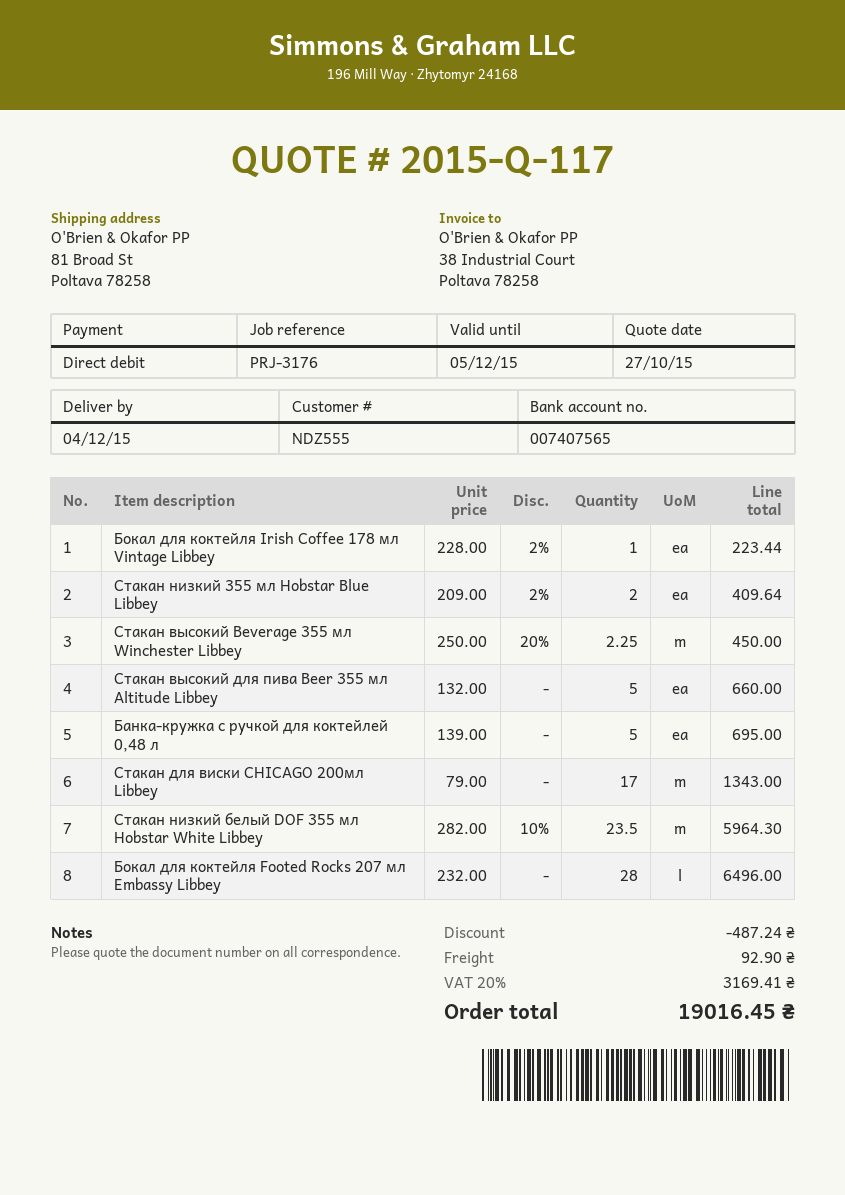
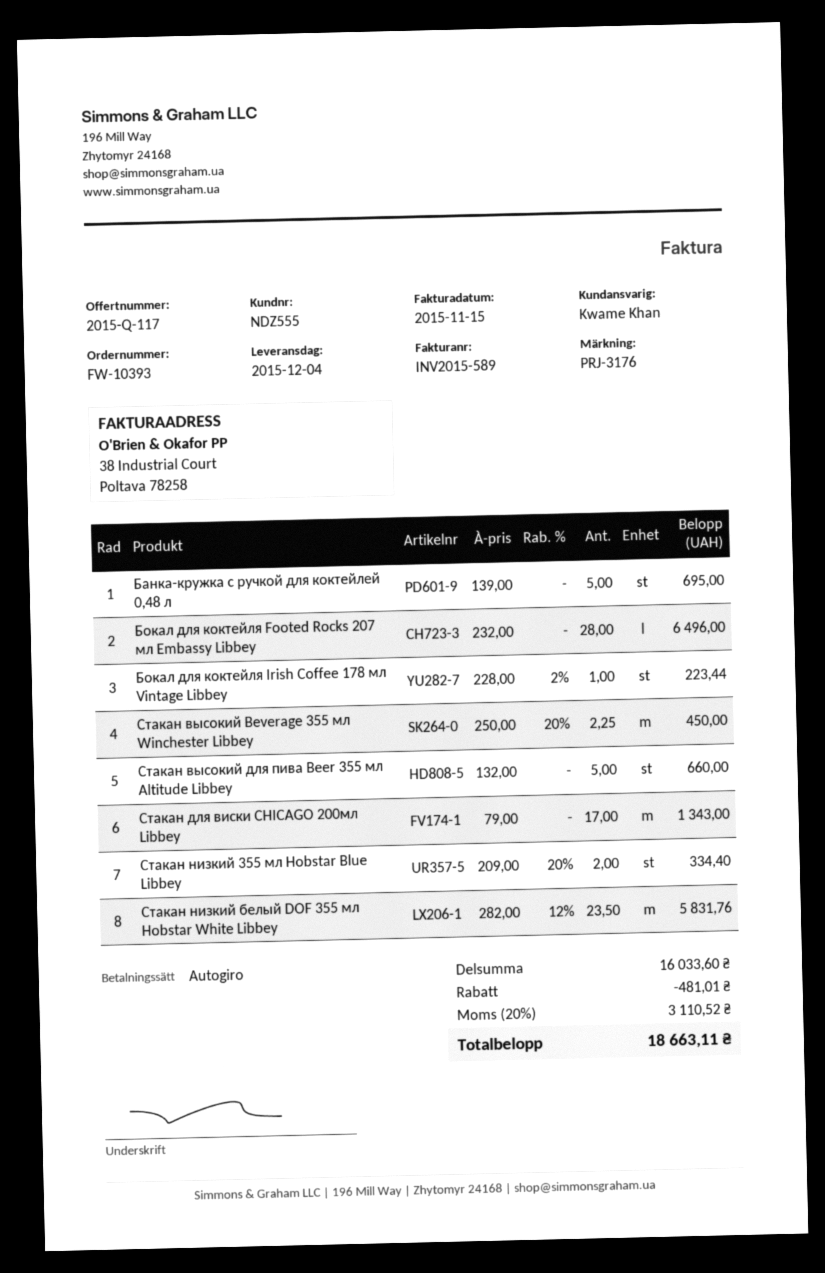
Стакан низкий 355 мл Hobstar Blue Libbey: 2 x 209.00 - 2% = 409.64 -> 2 x 209.00 - 20% = 334.40
Стакан низкий белый DOF 355 мл Hobstar White Libbey: 23.5 x 282.00 - 10% = 5964.30 -> 23.5 x 282.00 - 12% = 5831.76
discount: 487.24 -> 481.01
shipping: 92.90 -> none
tax: 20% = 3169.41 -> 20% = 3110.52
total: 19016.45 -> 18663.11

